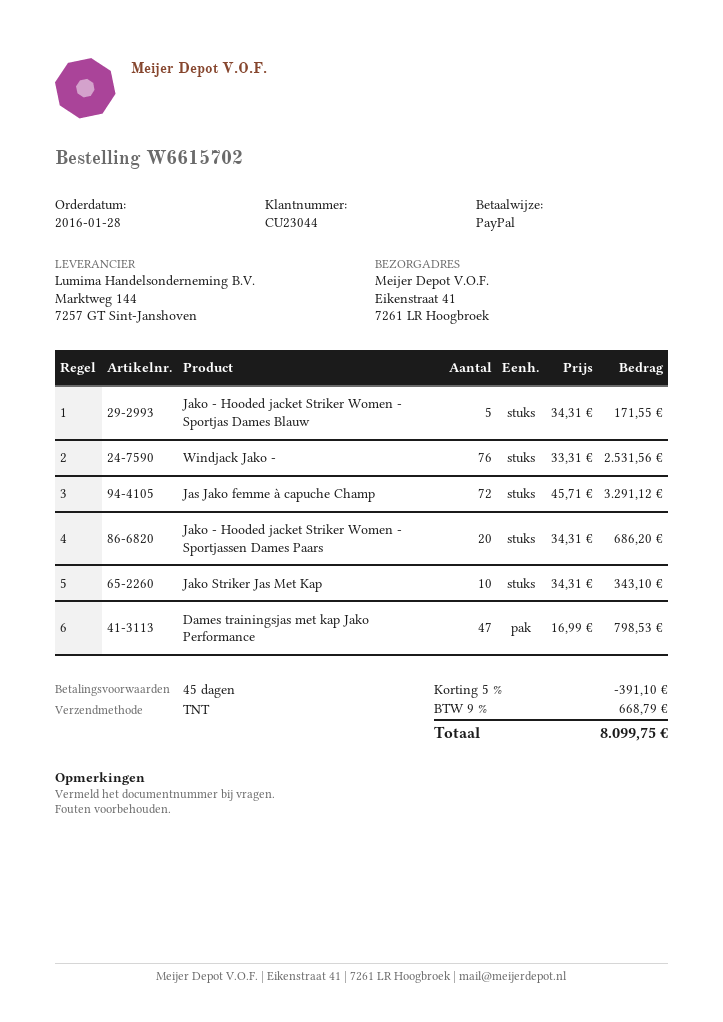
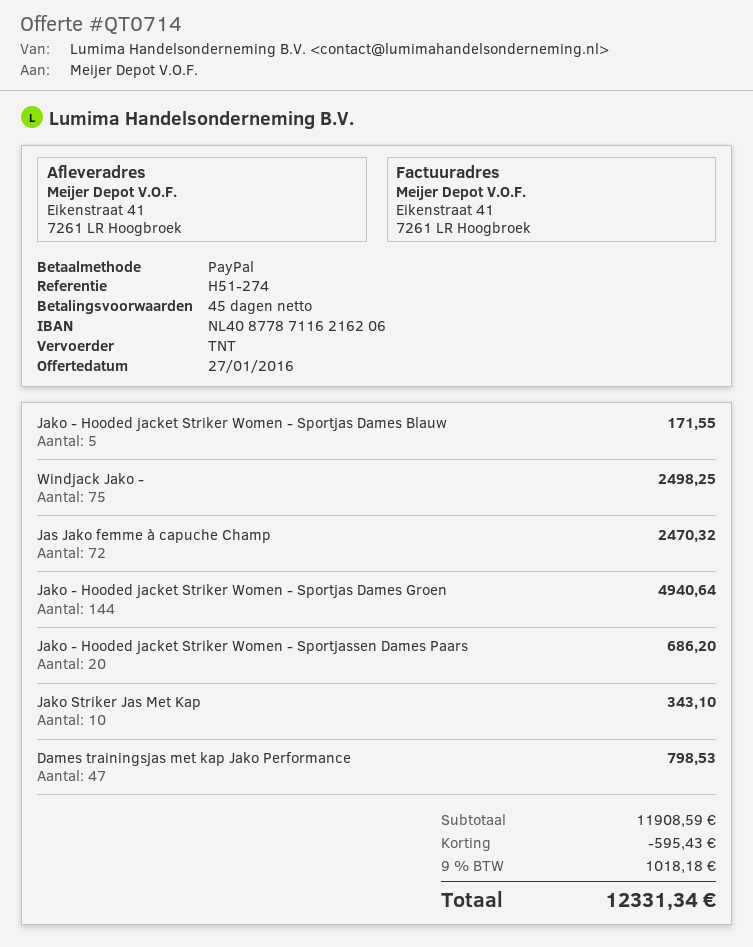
Windjack Jako -: 76 for 2531.56 -> 75 for 2498.25
Jas Jako femme à capuche Champ: 72 for 3291.12 -> 72 for 2470.32
Jako - Hooded jacket Striker Women - Sportjas Dames Groen: none -> 144 for 4940.64
discount: 391.10 -> 595.43
tax: 9% = 668.79 -> 9% = 1018.18
total: 8099.75 -> 12331.34

